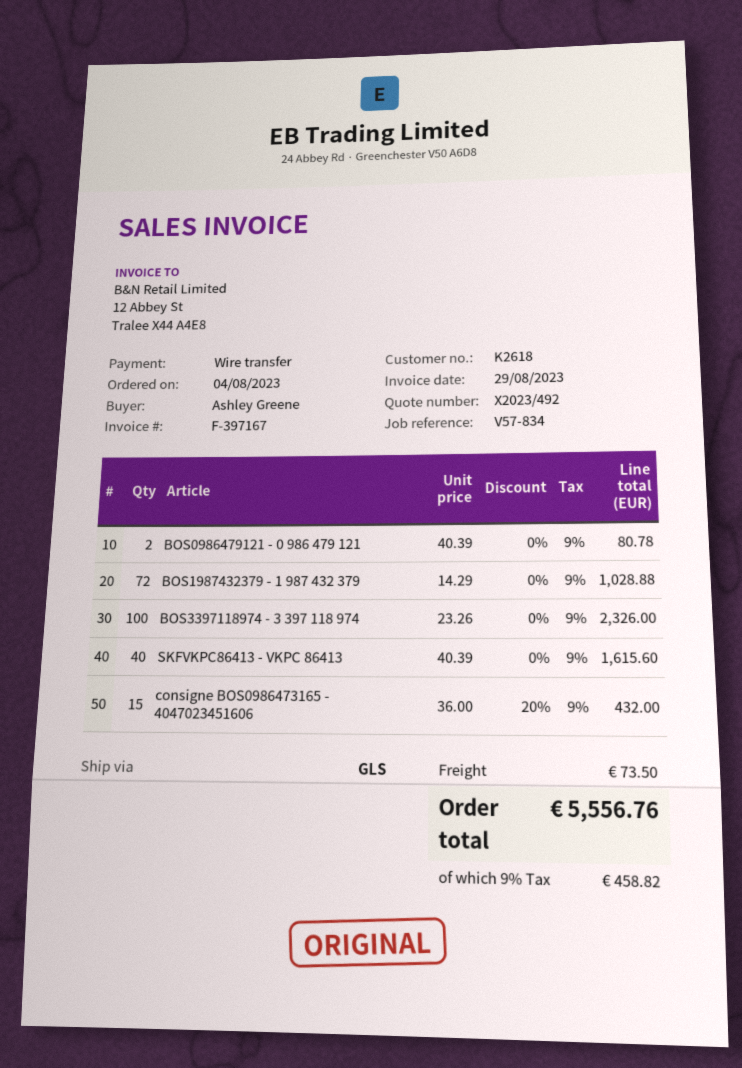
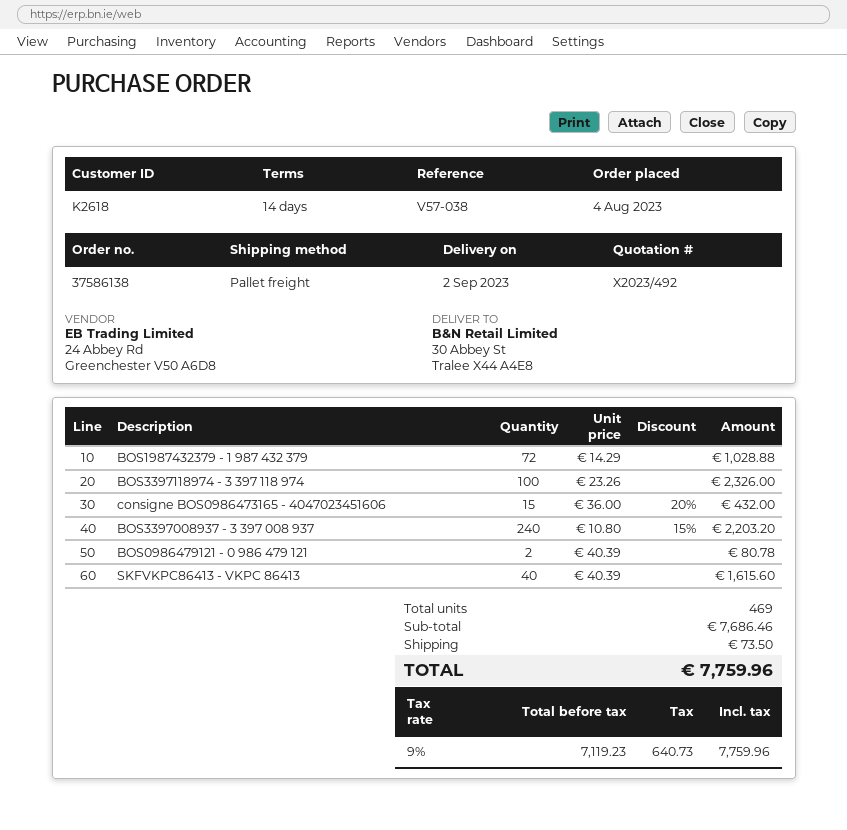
reference: V57-834 -> V57-038
shipping method: GLS -> pallet freight
BOS3397008937 - 3 397 008 937: none -> 240 x 10.80 - 15% = 2203.20
tax: 9% = 458.82 -> 9% = 640.73
total: 5556.76 -> 7759.96

